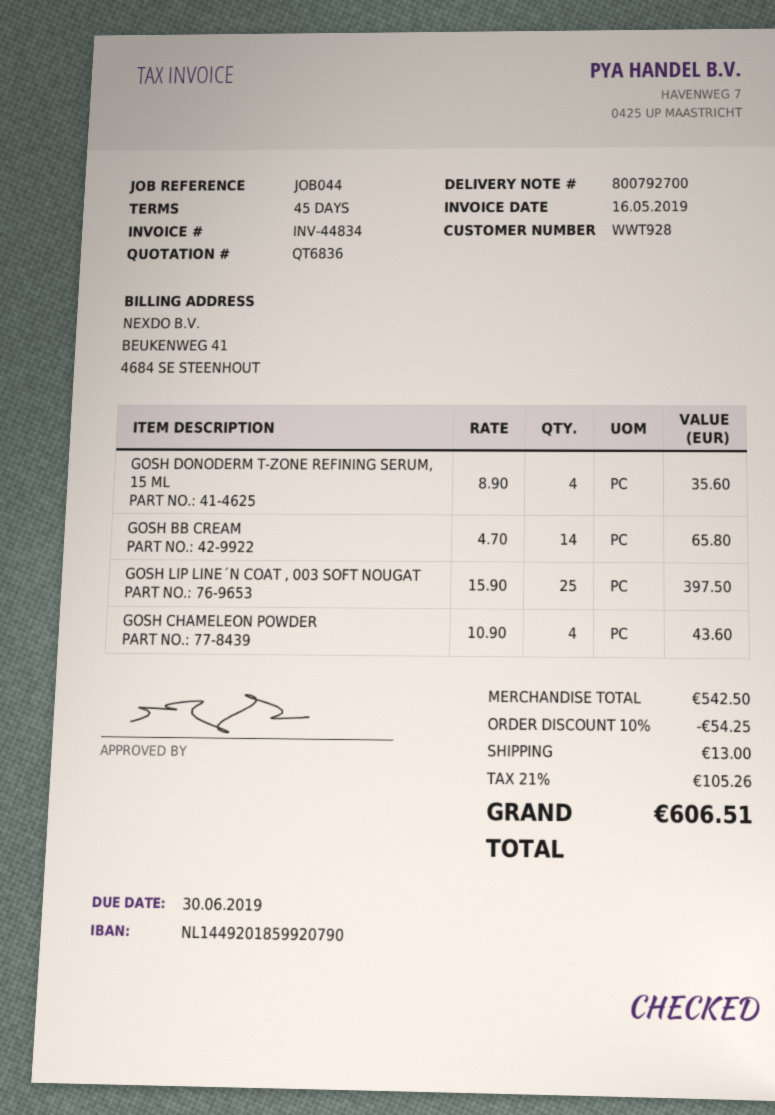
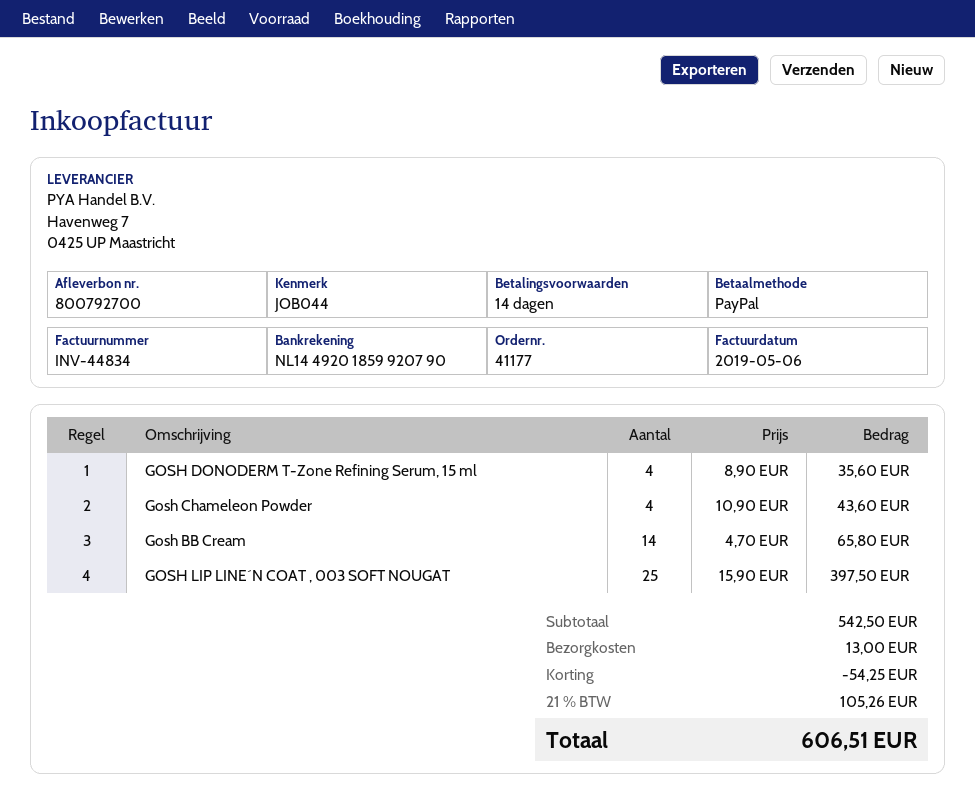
invoice date: 2019-05-16 -> 2019-05-06
payment terms: 45 days -> 14 days

